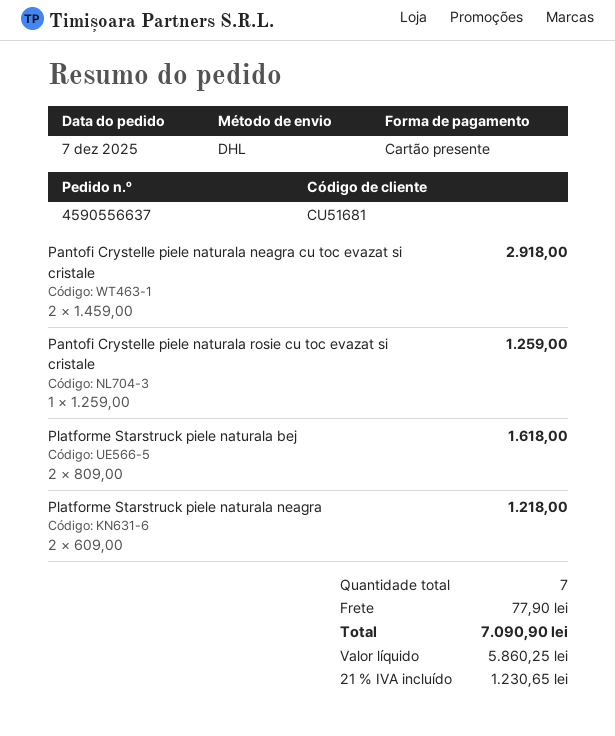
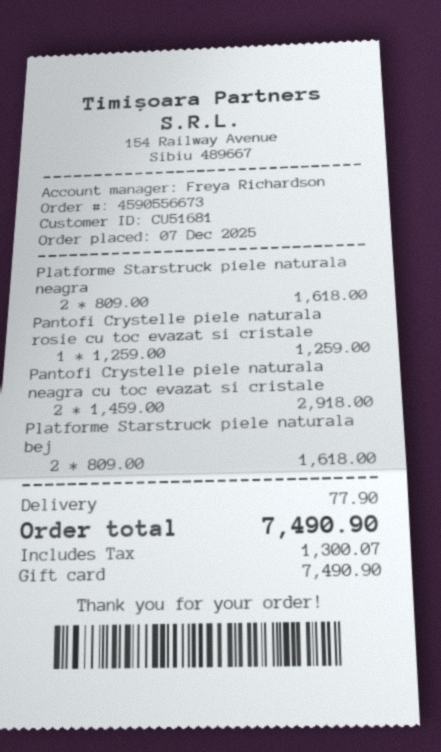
order number: 4590556637 -> 4590556673
Platforme Starstruck piele naturala neagra: 2 x 609.00 = 1218.00 -> 2 x 809.00 = 1618.00
tax: 1230.65 -> 1300.07
total: 7090.90 -> 7490.90

